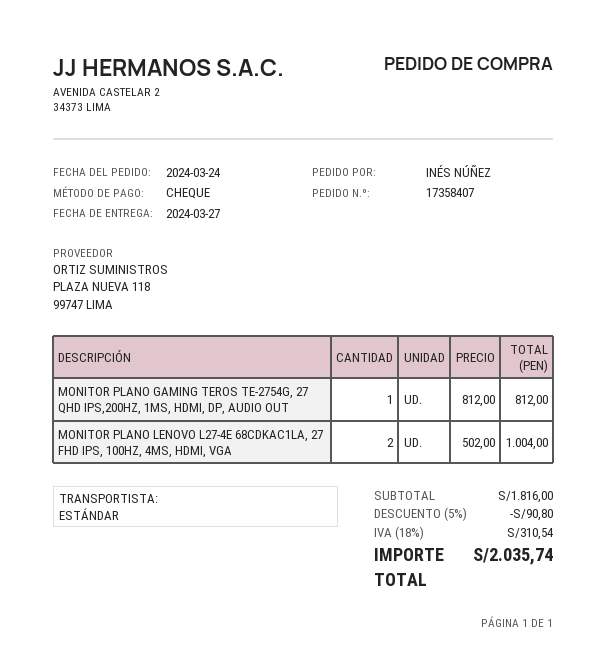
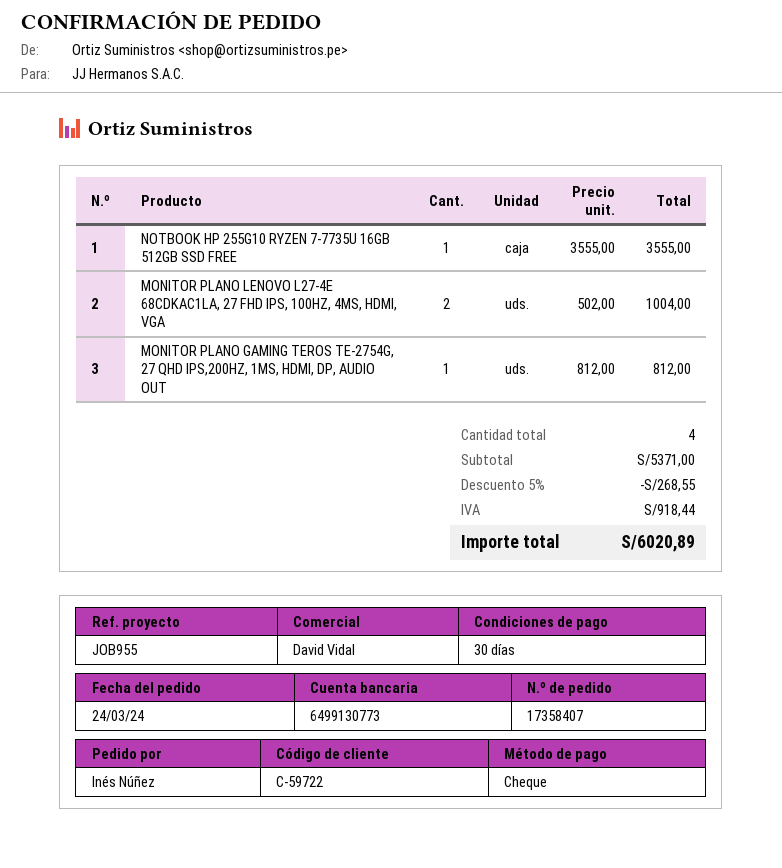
NOTBOOK HP 255G10 RYZEN 7-7735U 16GB 512GB SSD FREE: none -> 1 x 3555.00 = 3555.00
subtotal: 1816.00 -> 5371.00
discount: 5% = 90.80 -> 5% = 268.55
tax: 310.54 -> 918.44
total: 2035.74 -> 6020.89

